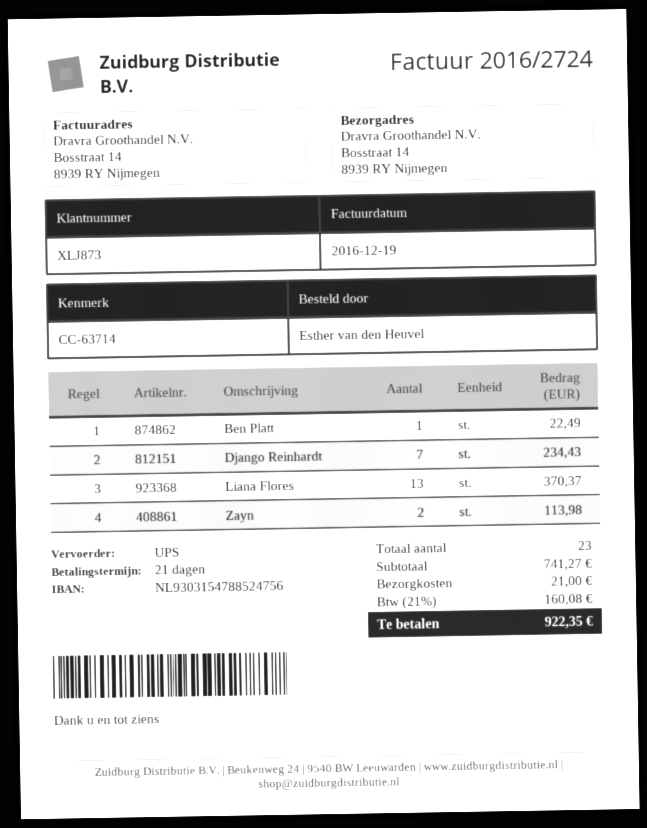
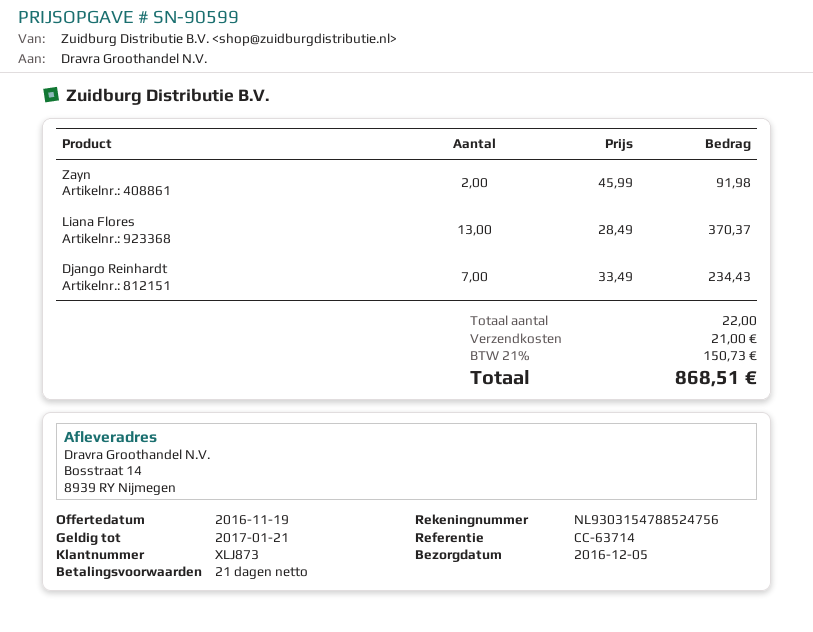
Ben Platt: 1 for 22.49 -> none
Zayn: 2 for 113.98 -> 2 for 91.98
total quantity: 23 -> 22
tax: 21% = 160.08 -> 21% = 150.73
total: 922.35 -> 868.51

